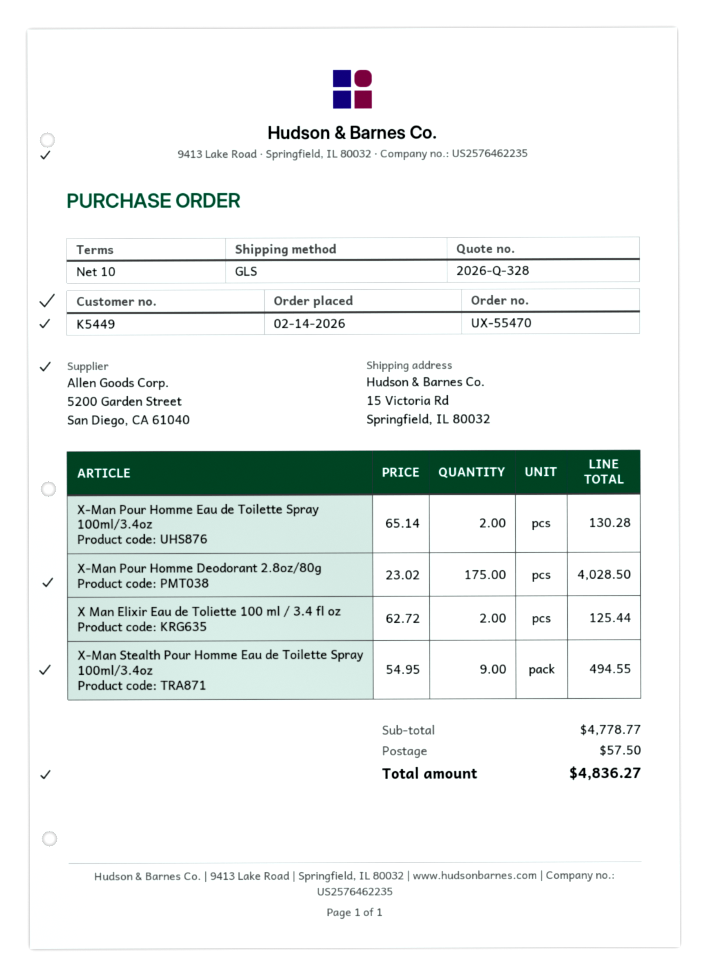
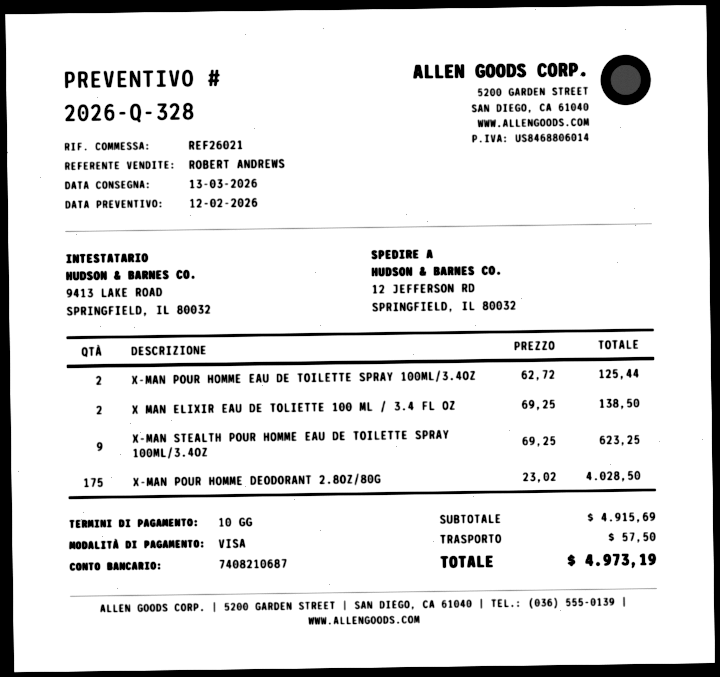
ship to: 15 Victoria Rd, Springfield, IL 80032 -> 12 JEFFERSON RD, SPRINGFIELD, IL 80032
X-Man Pour Homme Eau de Toilette Spray 100ml/3.4oz: 2 x 65.14 = 130.28 -> 2 x 62.72 = 125.44
X Man Elixir Eau de Toliette 100 ml / 3.4 fl oz: 2 x 62.72 = 125.44 -> 2 x 69.25 = 138.50
X-Man Stealth Pour Homme Eau de Toilette Spray 100ml/3.4oz: 9 x 54.95 = 494.55 -> 9 x 69.25 = 623.25
subtotal: 4778.77 -> 4915.69
total: 4836.27 -> 4973.19

